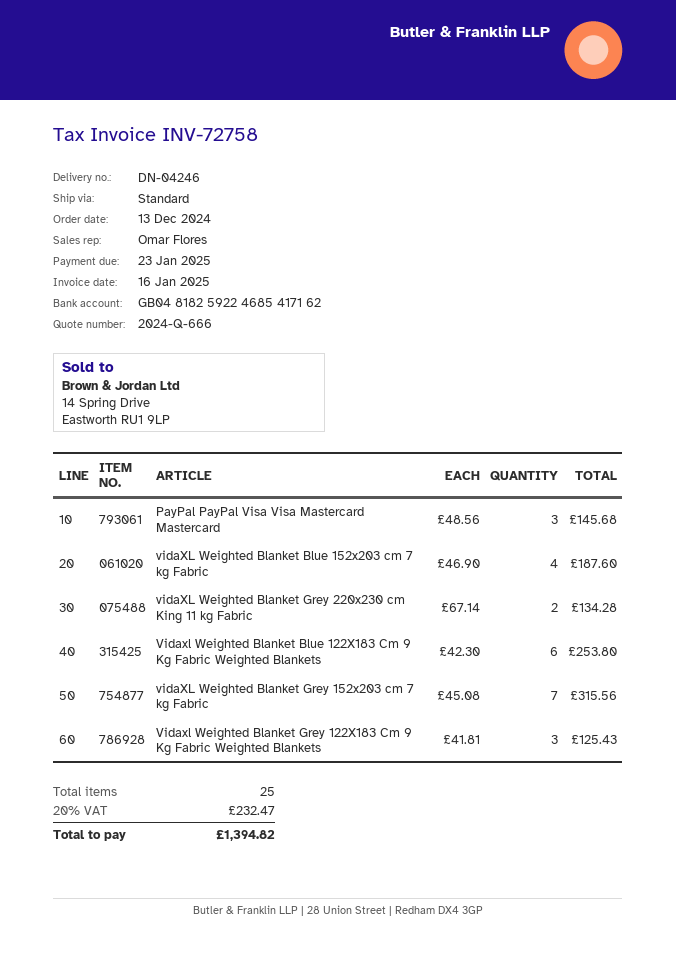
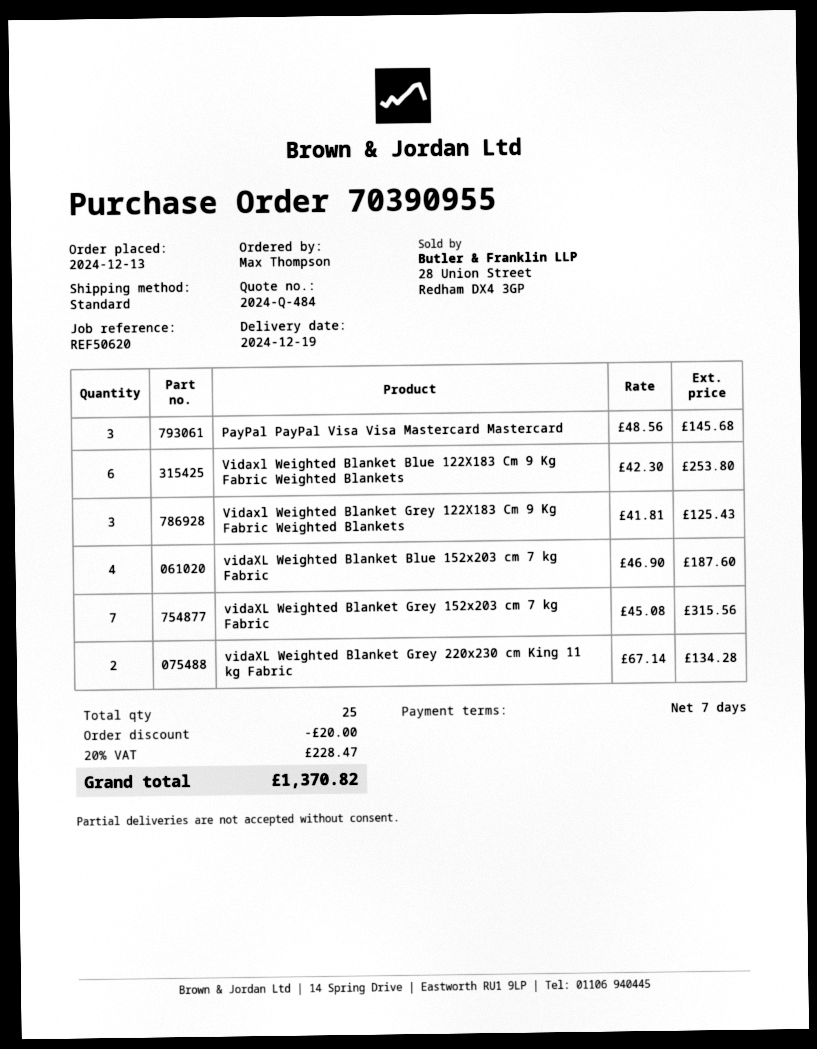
quote number: 2024-Q-666 -> 2024-Q-484
discount: none -> 20.00
tax: 20% = 232.47 -> 20% = 228.47
total: 1394.82 -> 1370.82

